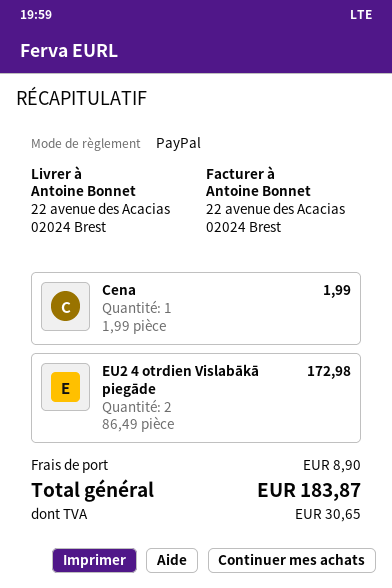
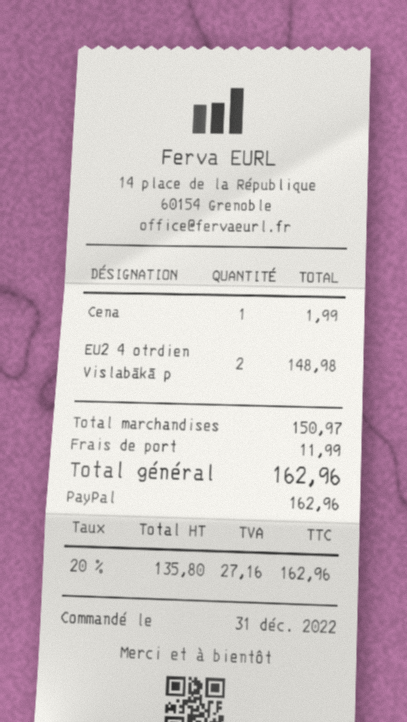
EU2 4 otrdien Vislabākā piegāde: 2 for 172.98 -> 2 for 148.98
shipping: 8.90 -> 11.99
tax: 30.65 -> 27.16
total: 183.87 -> 162.96

